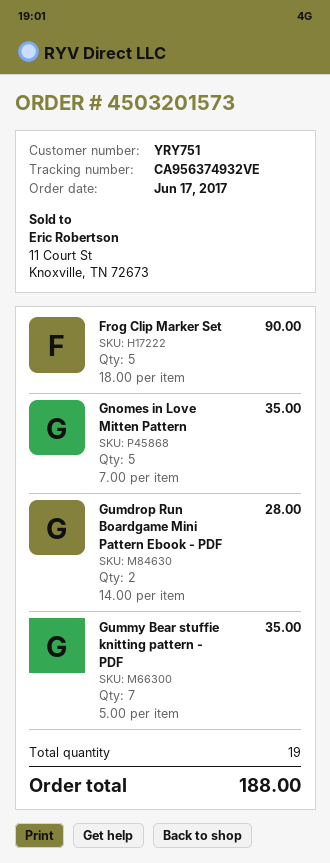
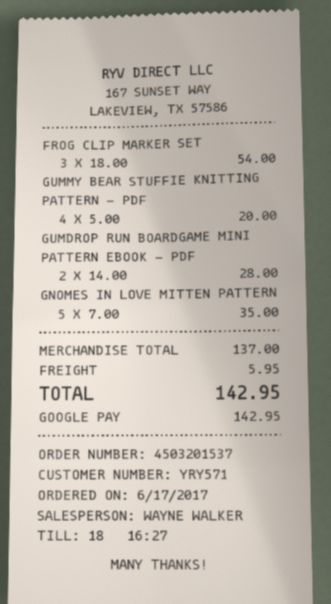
order number: 4503201573 -> 4503201537
customer number: YRY751 -> YRY571
Frog Clip Marker Set: 5 x 18.00 = 90.00 -> 3 x 18.00 = 54.00
Gummy Bear stuffie knitting pattern - PDF: 7 x 5.00 = 35.00 -> 4 x 5.00 = 20.00
shipping: none -> 5.95
total: 188.00 -> 142.95

